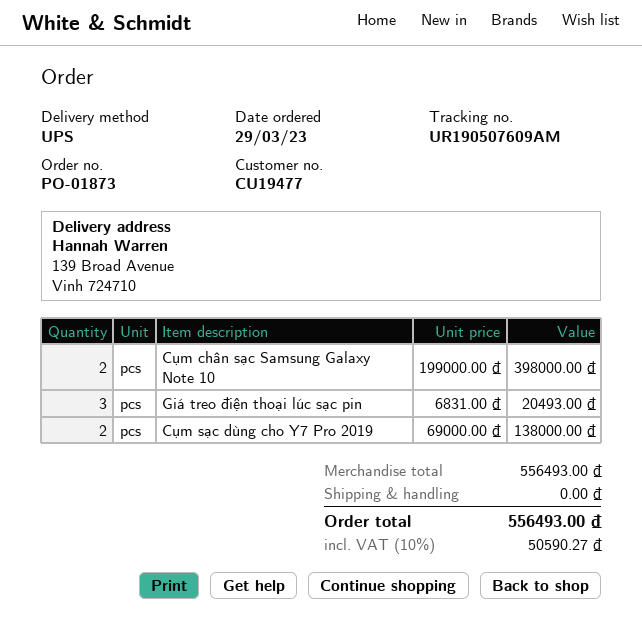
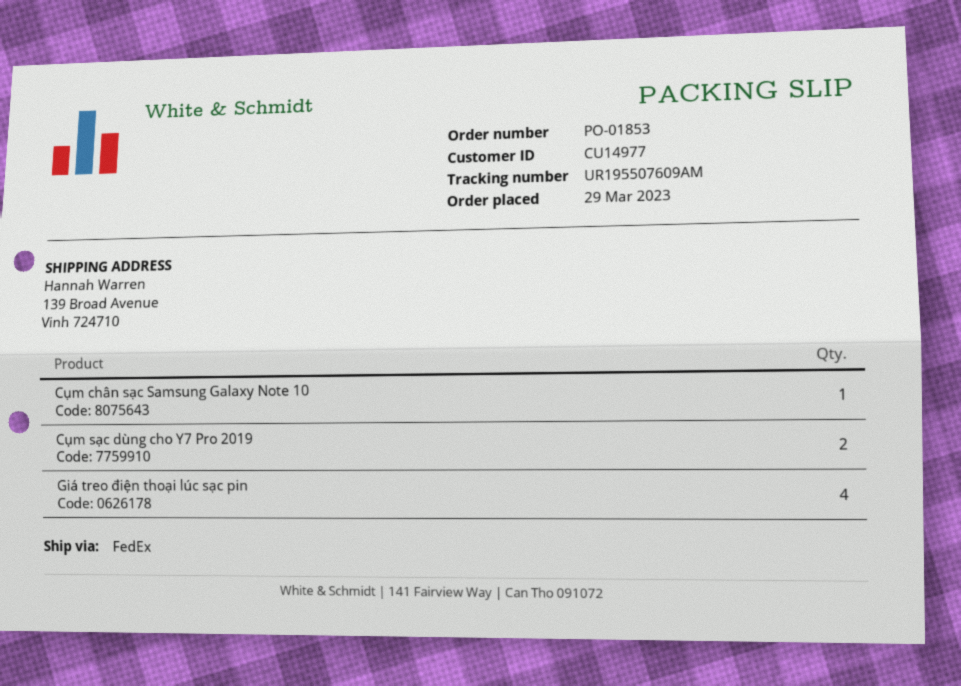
order number: PO-01873 -> PO-01853
customer number: CU19477 -> CU14977
shipping method: UPS -> FedEx
tracking number: UR190507609AM -> UR195507609AM
Cụm chân sạc Samsung Galaxy Note 10: 2 -> 1
Giá treo điện thoại lúc sạc pin: 3 -> 4

